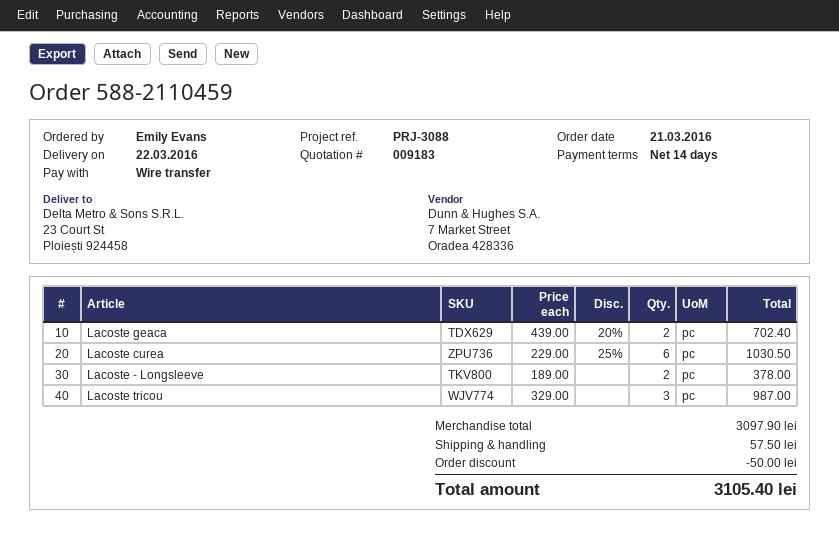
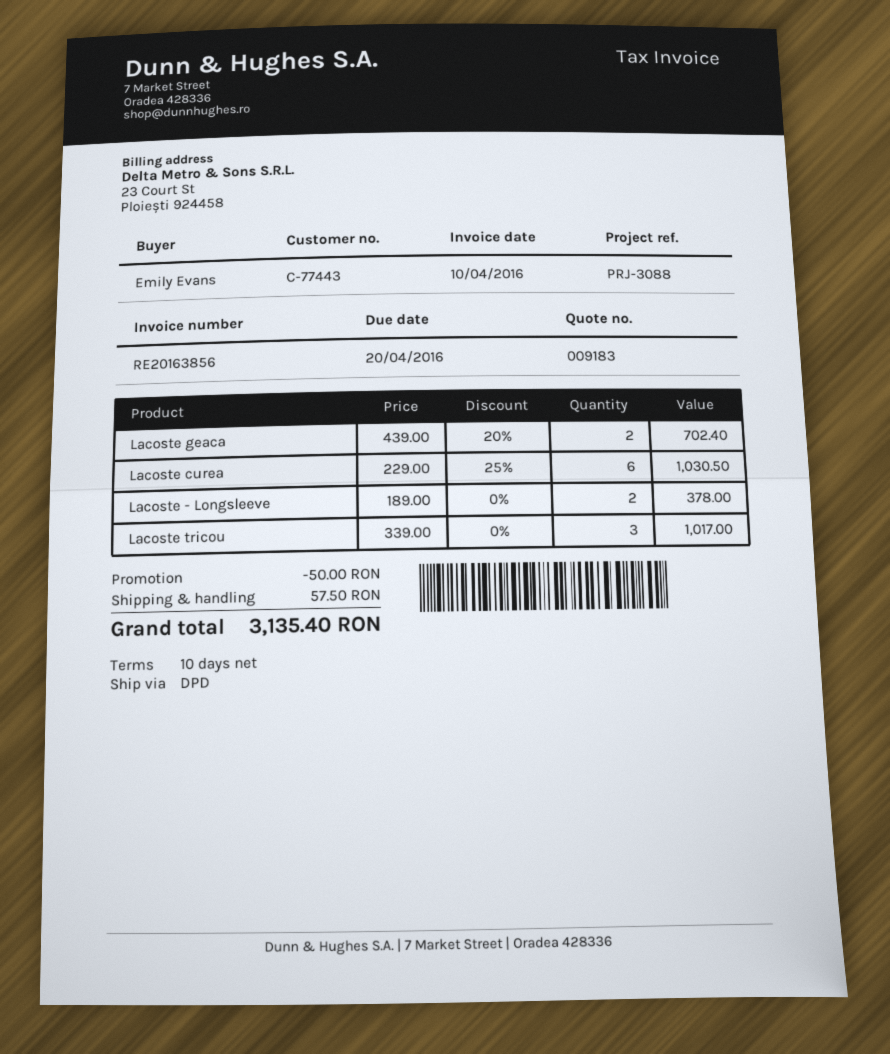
payment terms: 14 days -> 10 days
Lacoste tricou: 3 x 329.00 = 987.00 -> 3 x 339.00 = 1017.00
total: 3105.40 -> 3135.40

